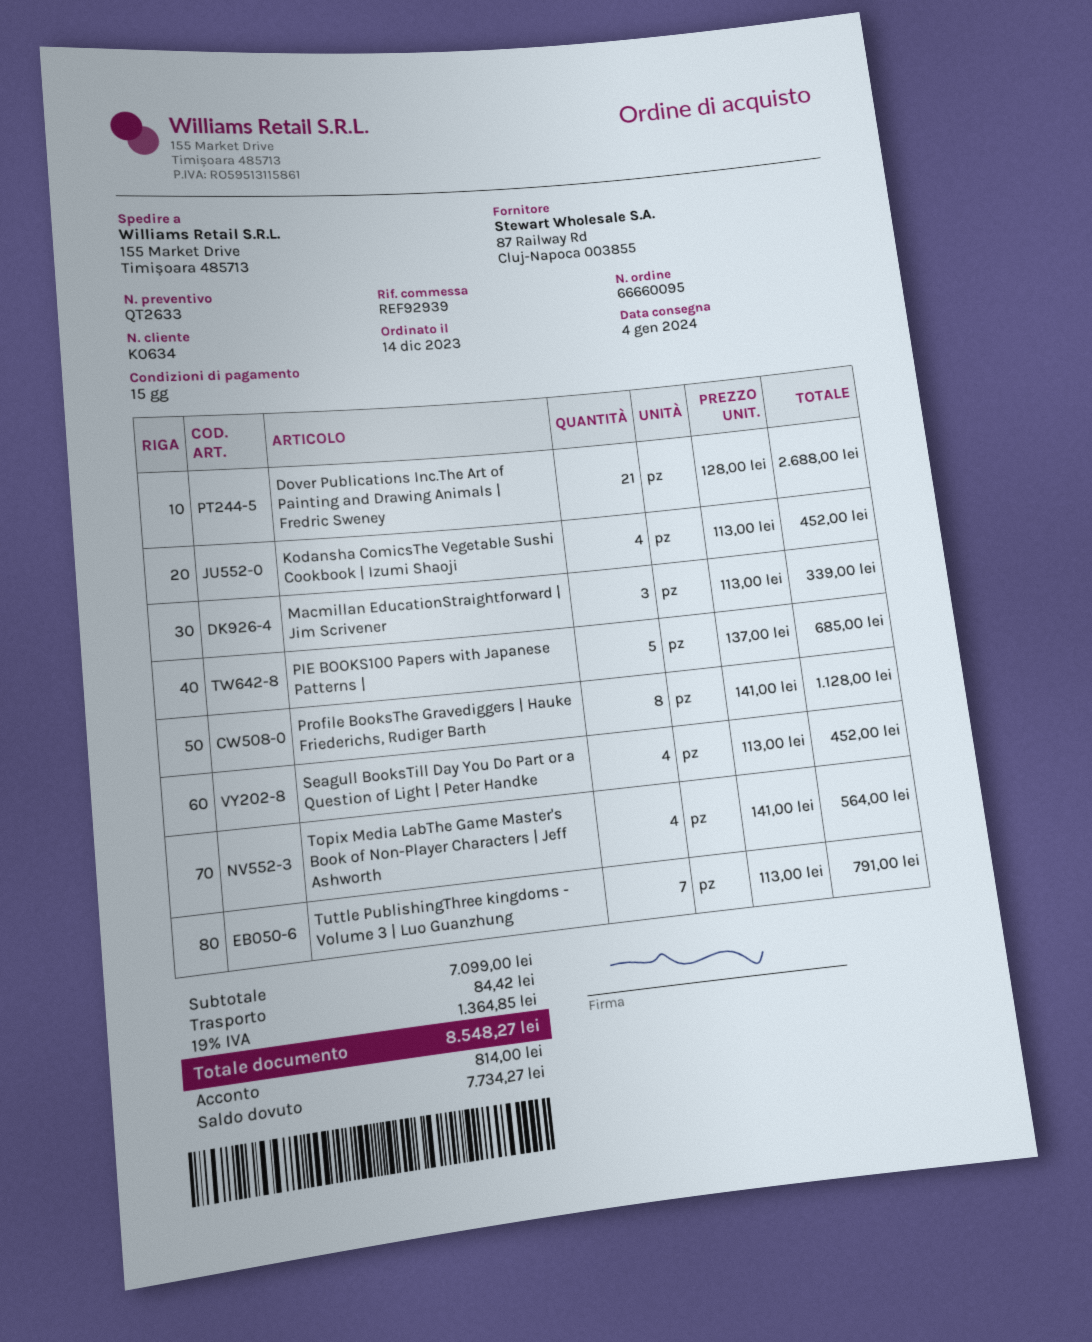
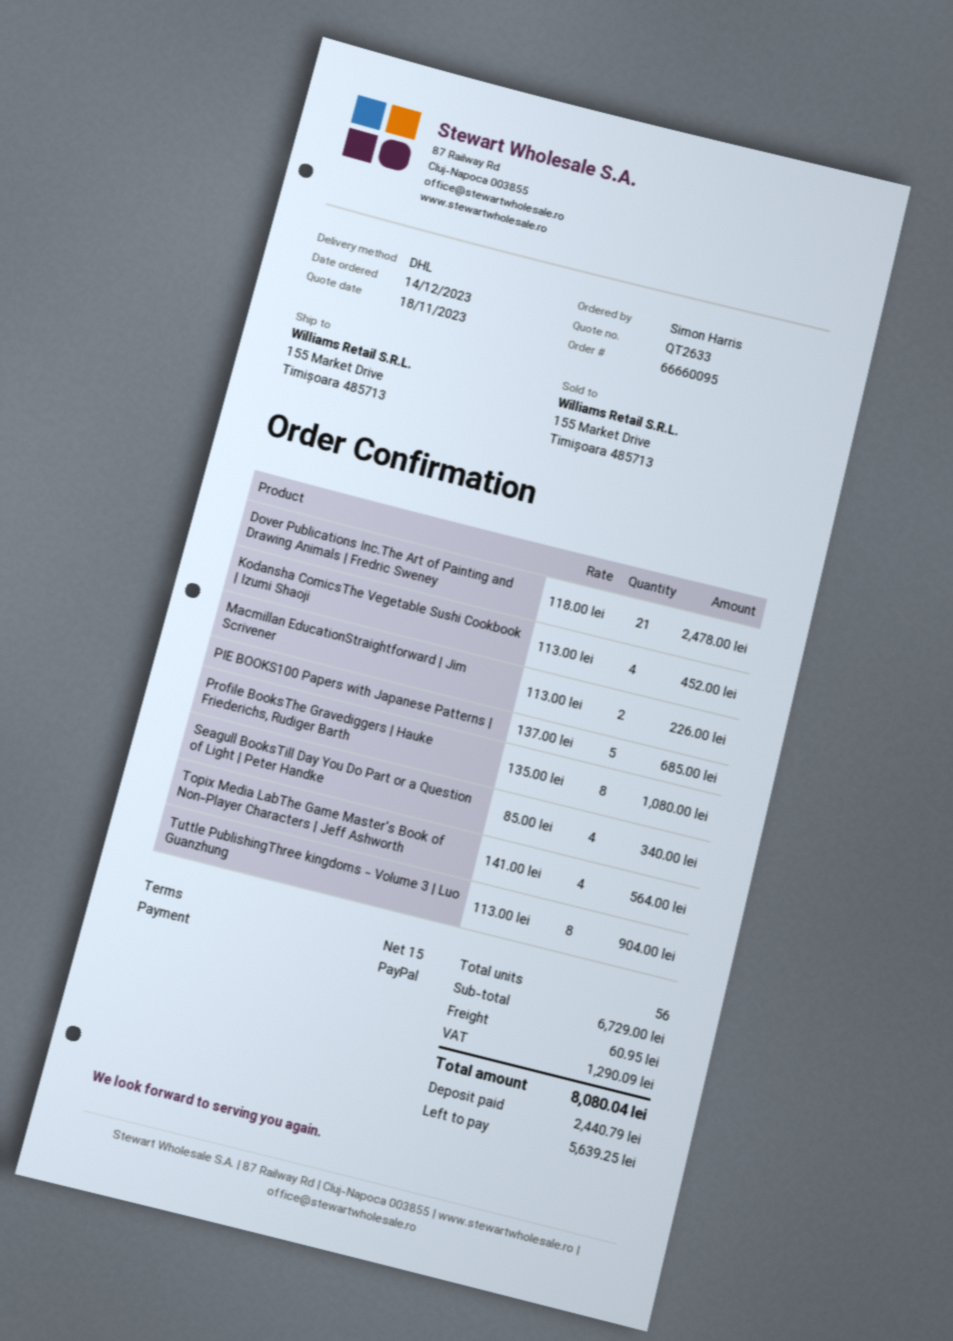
Dover Publications Inc.The Art of Painting and Drawing Animals | Fredric Sweney: 21 x 128.00 = 2688.00 -> 21 x 118.00 = 2478.00
Macmillan EducationStraightforward | Jim Scrivener: 3 x 113.00 = 339.00 -> 2 x 113.00 = 226.00
Profile BooksThe Gravediggers | Hauke Friederichs, Rudiger Barth: 8 x 141.00 = 1128.00 -> 8 x 135.00 = 1080.00
Seagull BooksTill Day You Do Part or a Question of Light | Peter Handke: 4 x 113.00 = 452.00 -> 4 x 85.00 = 340.00
Tuttle PublishingThree kingdoms - Volume 3 | Luo Guanzhung: 7 x 113.00 = 791.00 -> 8 x 113.00 = 904.00
subtotal: 7099.00 -> 6729.00
shipping: 84.42 -> 60.95
tax: 1364.85 -> 1290.09
total: 8548.27 -> 8080.04
deposit: 814.00 -> 2440.79
balance: 7734.27 -> 5639.25

